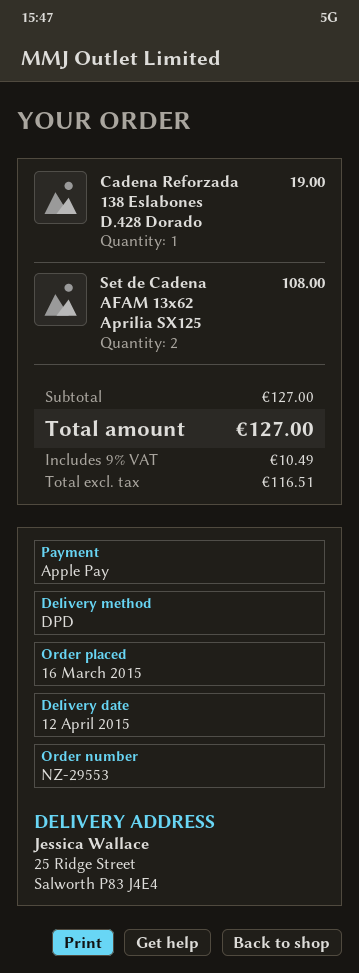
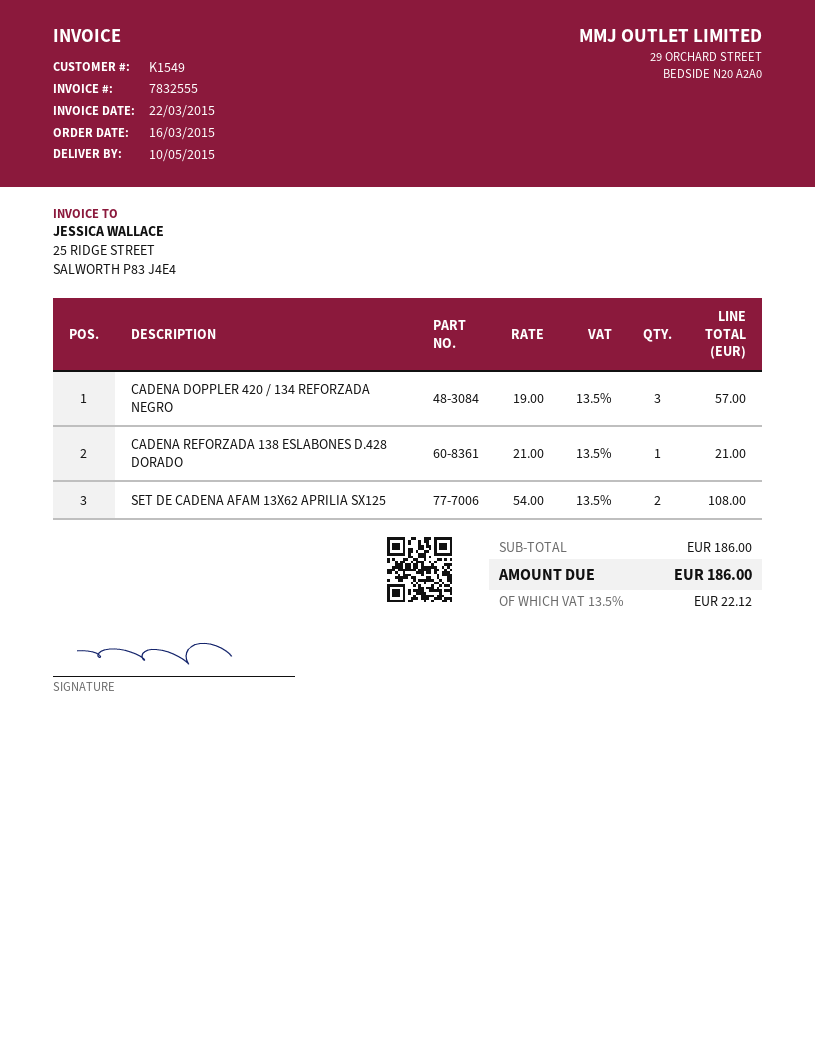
delivery date: 2015-04-12 -> 2015-05-10
Cadena Reforzada 138 Eslabones D.428 Dorado: 1 for 19.00 -> 1 for 21.00
CADENA DOPPLER 420 / 134 REFORZADA NEGRO: none -> 3 for 57.00
subtotal: 127.00 -> 186.00
tax: 9% = 10.49 -> 13.5% = 22.12
total: 127.00 -> 186.00

